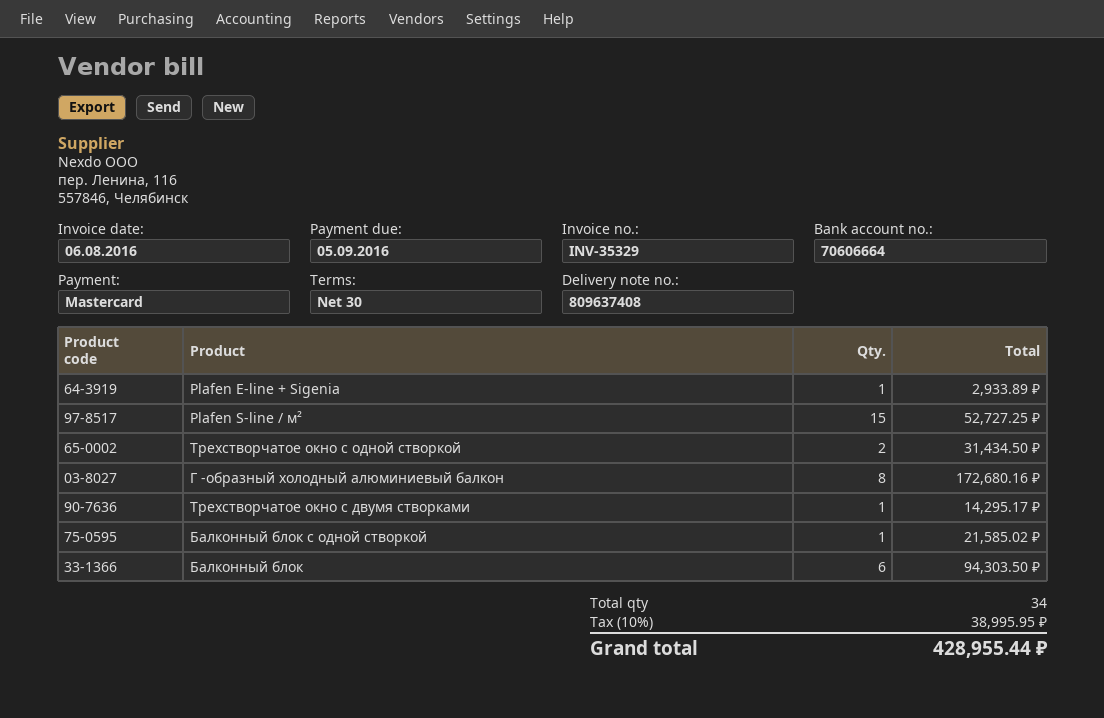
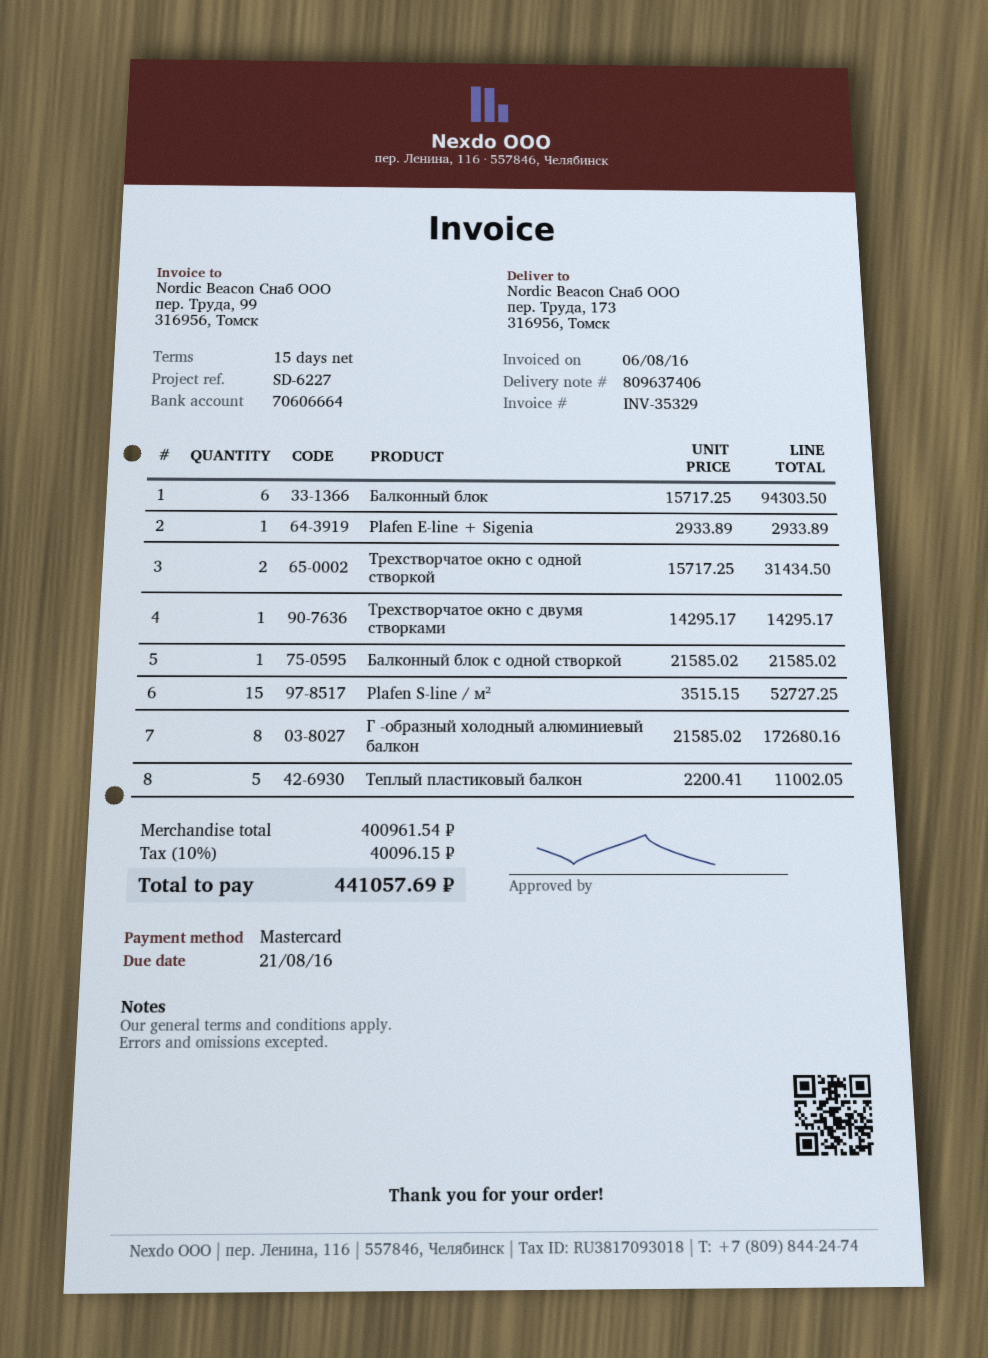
delivery note number: 809637408 -> 809637406
payment terms: 30 days -> 15 days
due date: 2016-09-05 -> 2016-08-21
Теплый пластиковый балкон: none -> 5 for 11002.05
tax: 10% = 38995.95 -> 10% = 40096.15
total: 428955.44 -> 441057.69

